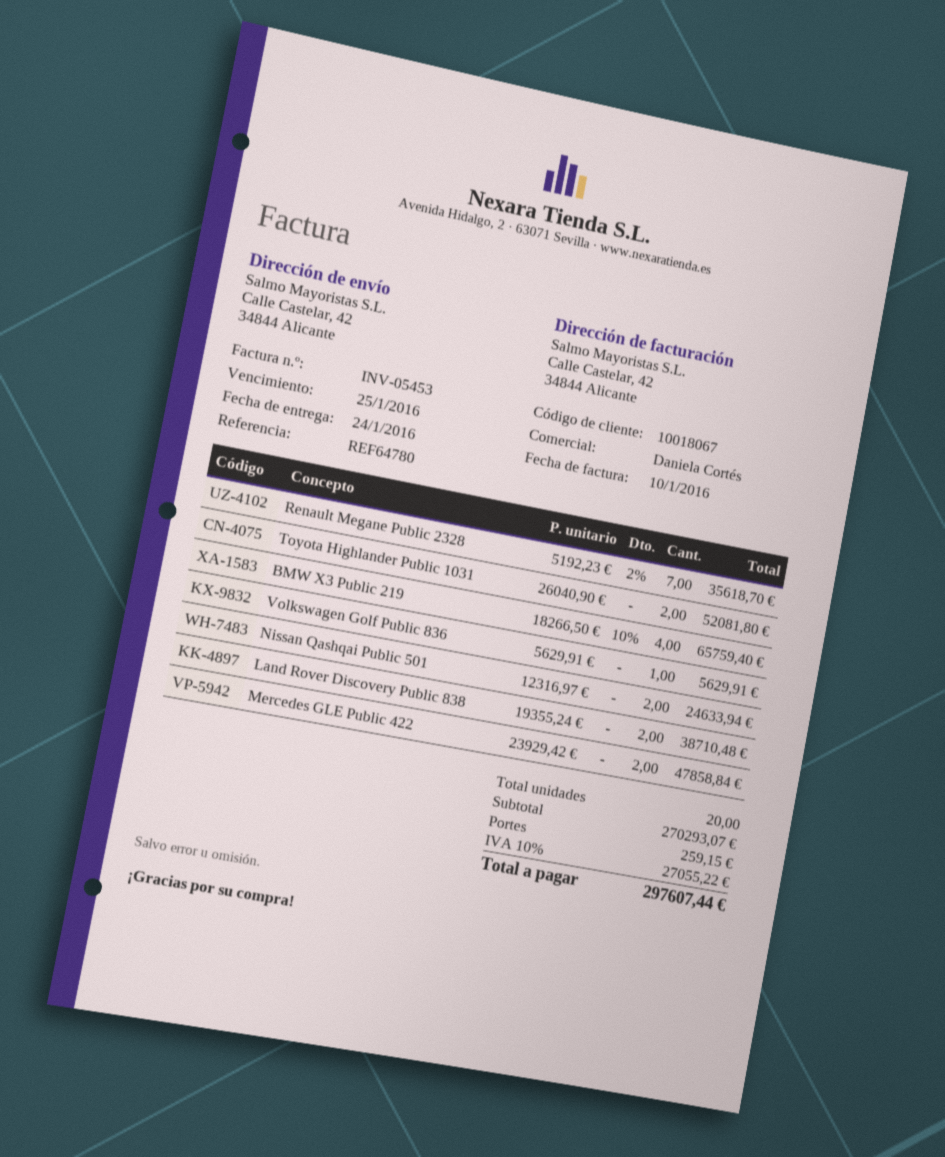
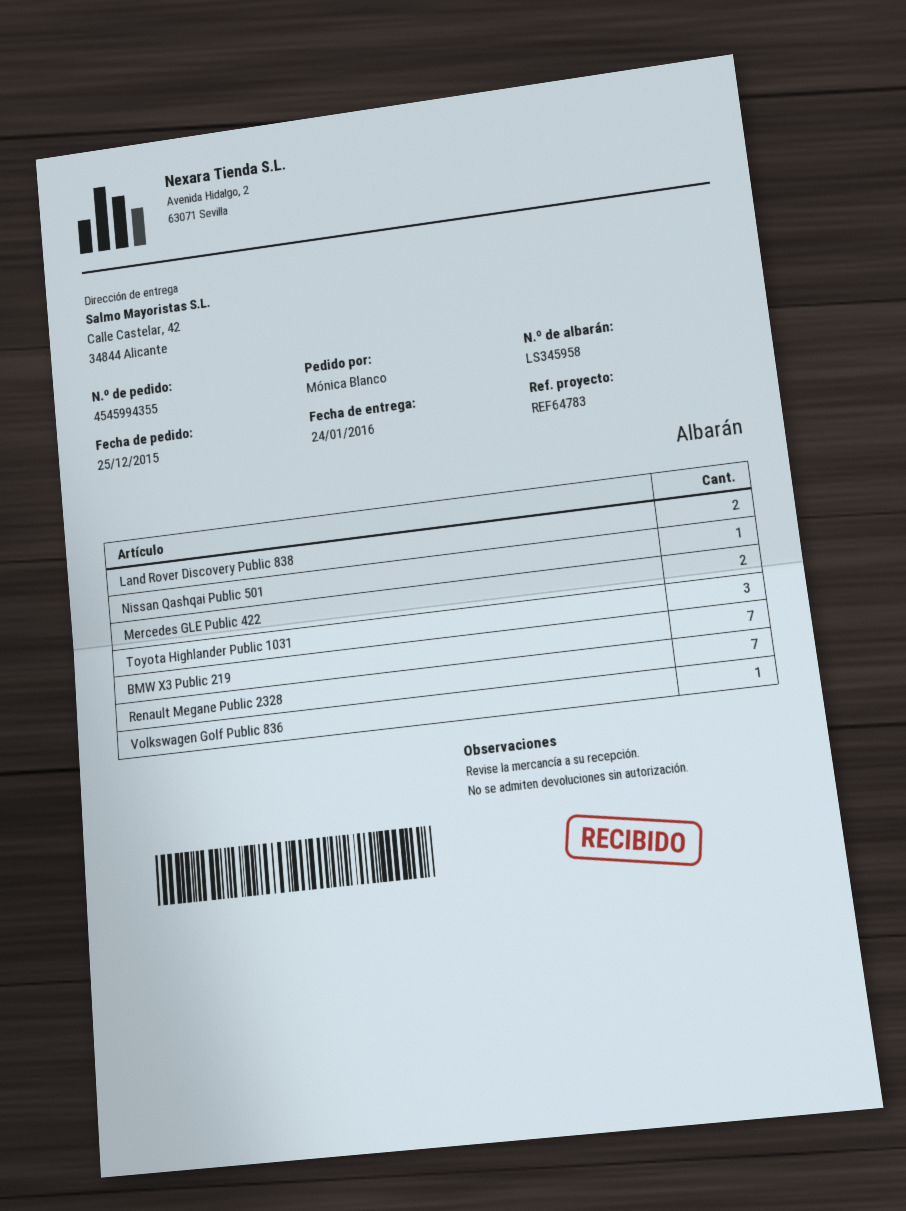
reference: REF64780 -> REF64783
Toyota Highlander Public 1031: 2 -> 3
BMW X3 Public 219: 4 -> 7
Nissan Qashqai Public 501: 2 -> 1

